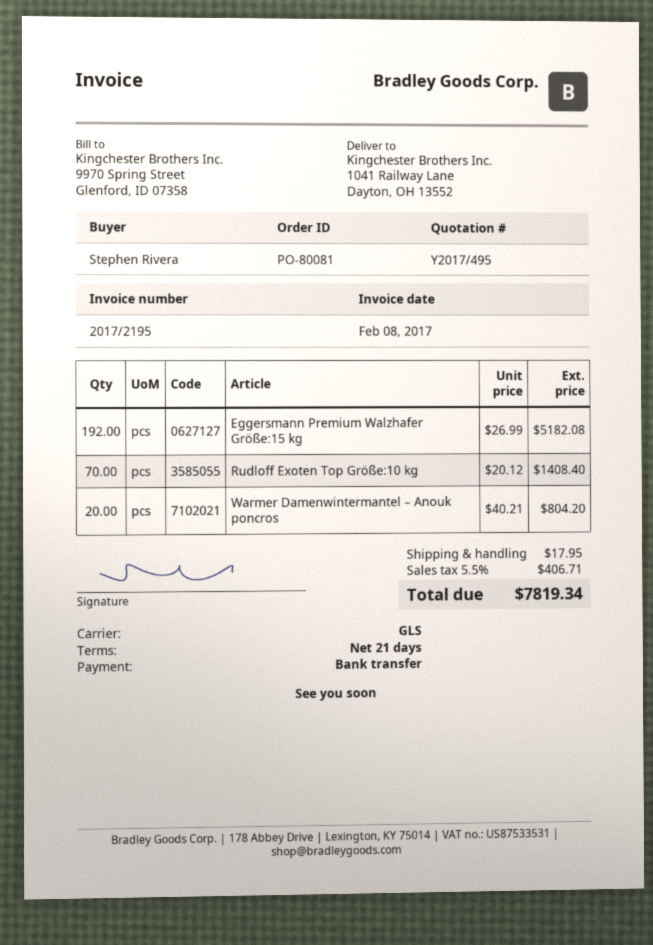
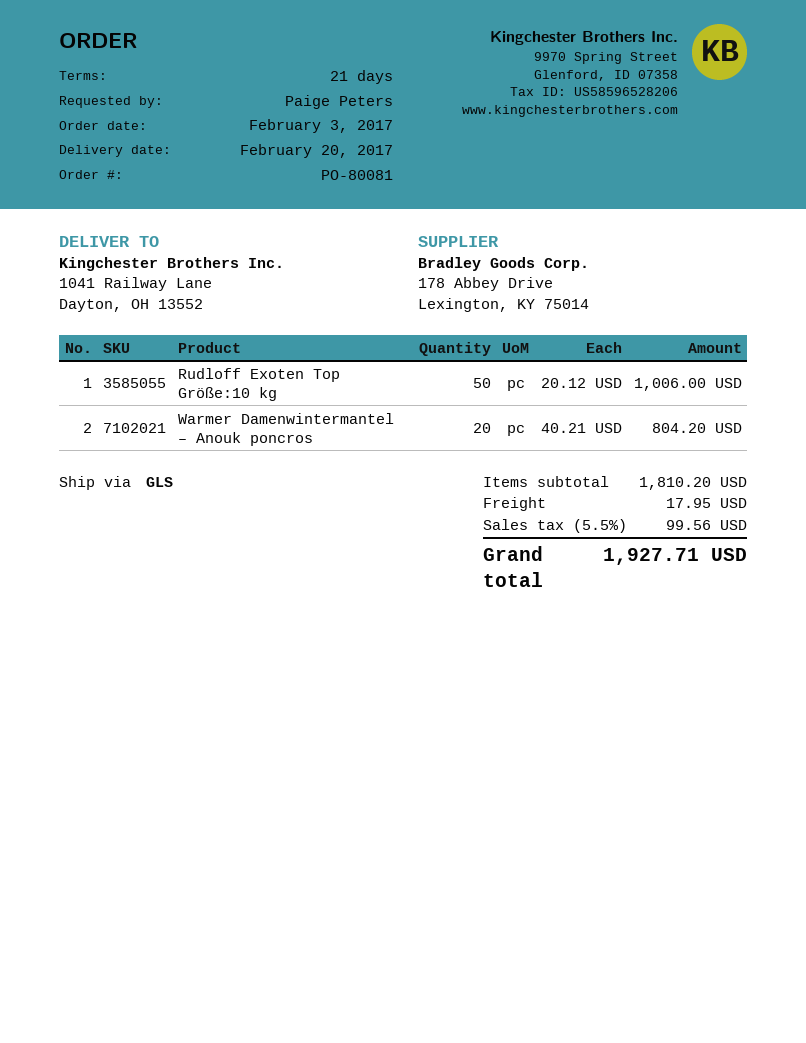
ordered by: Stephen Rivera -> Paige Peters
Eggersmann Premium Walzhafer Größe:15 kg: 192 x 26.99 = 5182.08 -> none
Rudloff Exoten Top Größe:10 kg: 70 x 20.12 = 1408.40 -> 50 x 20.12 = 1006.00
tax: 5.5% = 406.71 -> 5.5% = 99.56
total: 7819.34 -> 1927.71

